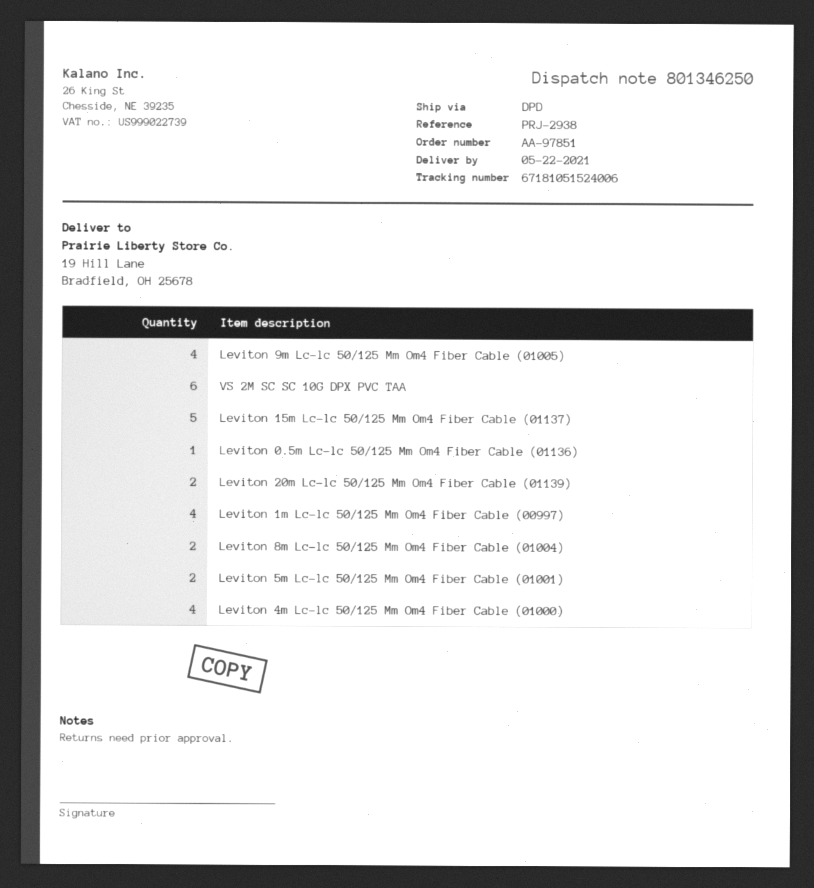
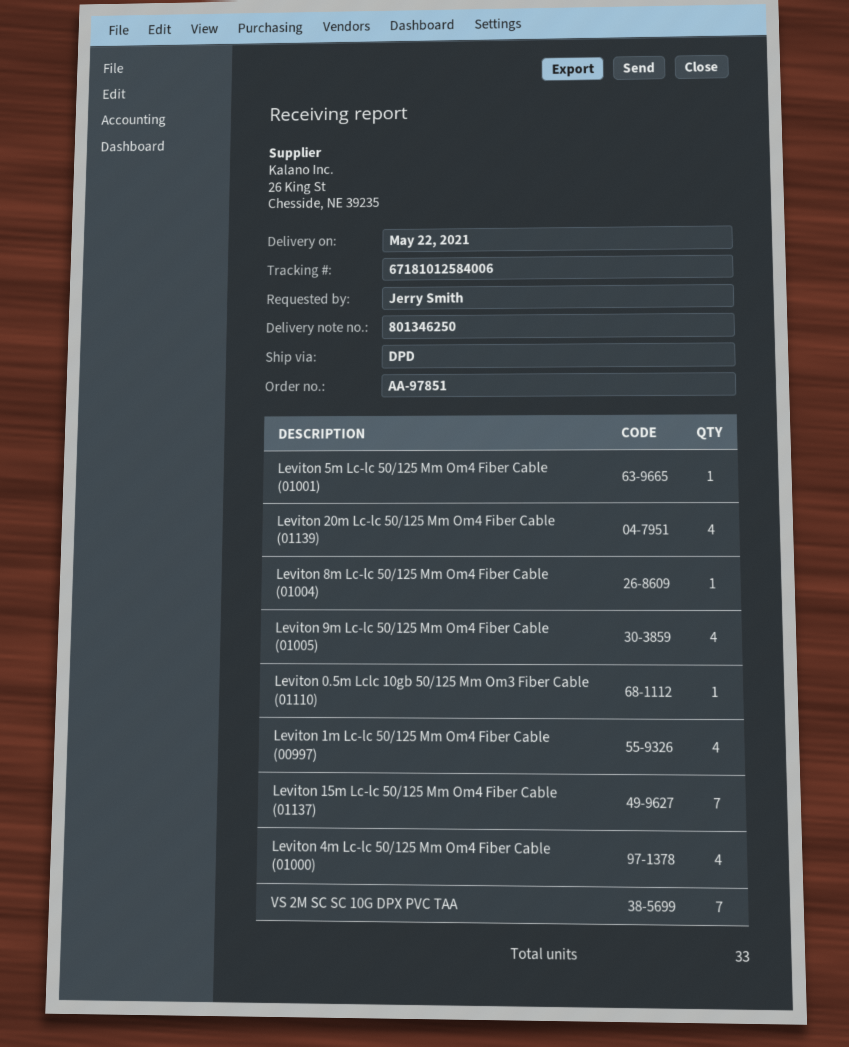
tracking number: 67181051524006 -> 67181012584006
VS 2M SC SC 10G DPX PVC TAA: 6 -> 7
Leviton 15m Lc-lc 50/125 Mm Om4 Fiber Cable (01137): 5 -> 7
Leviton 0.5m Lc-lc 50/125 Mm Om4 Fiber Cable (01136): 1 -> none
Leviton 20m Lc-lc 50/125 Mm Om4 Fiber Cable (01139): 2 -> 4
Leviton 8m Lc-lc 50/125 Mm Om4 Fiber Cable (01004): 2 -> 1
Leviton 5m Lc-lc 50/125 Mm Om4 Fiber Cable (01001): 2 -> 1
Leviton 0.5m Lclc 10gb 50/125 Mm Om3 Fiber Cable (01110): none -> 1

